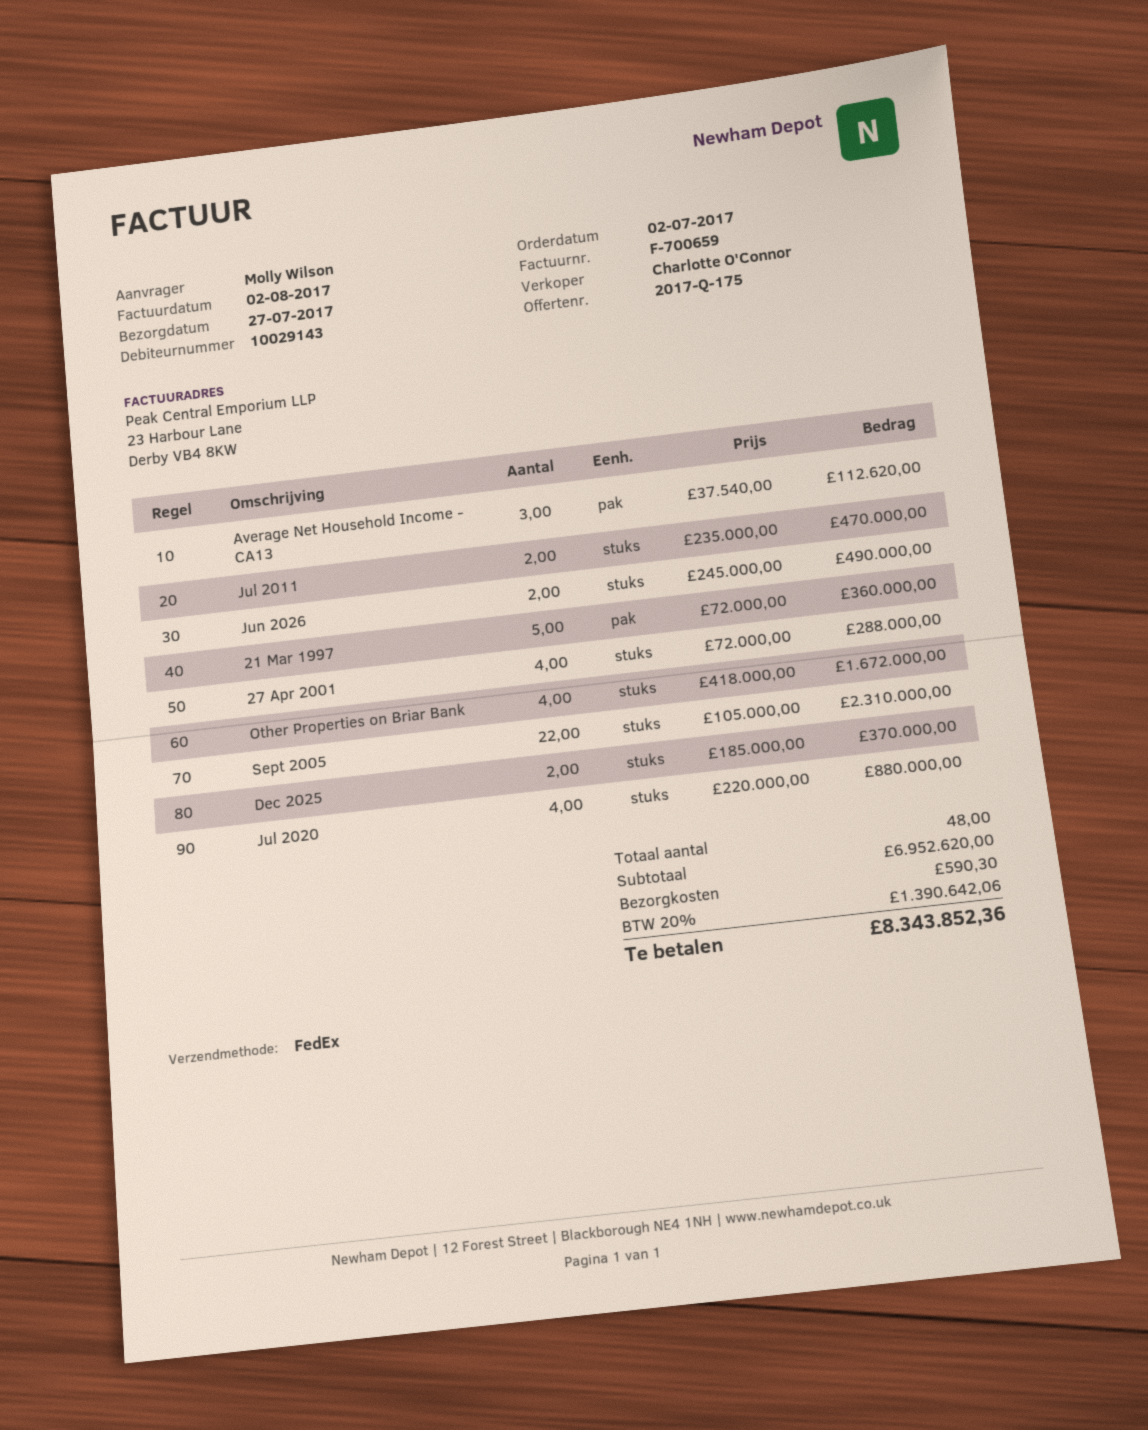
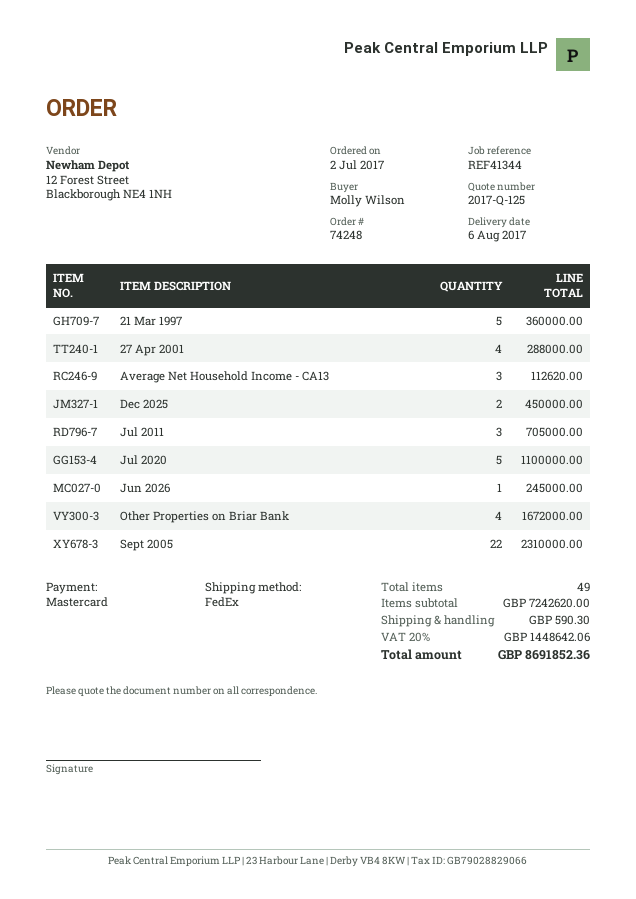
quote number: 2017-Q-175 -> 2017-Q-125
delivery date: 2017-07-27 -> 2017-08-06
Jul 2011: 2 for 470000.00 -> 3 for 705000.00
Jun 2026: 2 for 490000.00 -> 1 for 245000.00
Dec 2025: 2 for 370000.00 -> 2 for 450000.00
Jul 2020: 4 for 880000.00 -> 5 for 1100000.00
total quantity: 48 -> 49
subtotal: 6952620.00 -> 7242620.00
tax: 20% = 1390642.06 -> 20% = 1448642.06
total: 8343852.36 -> 8691852.36

